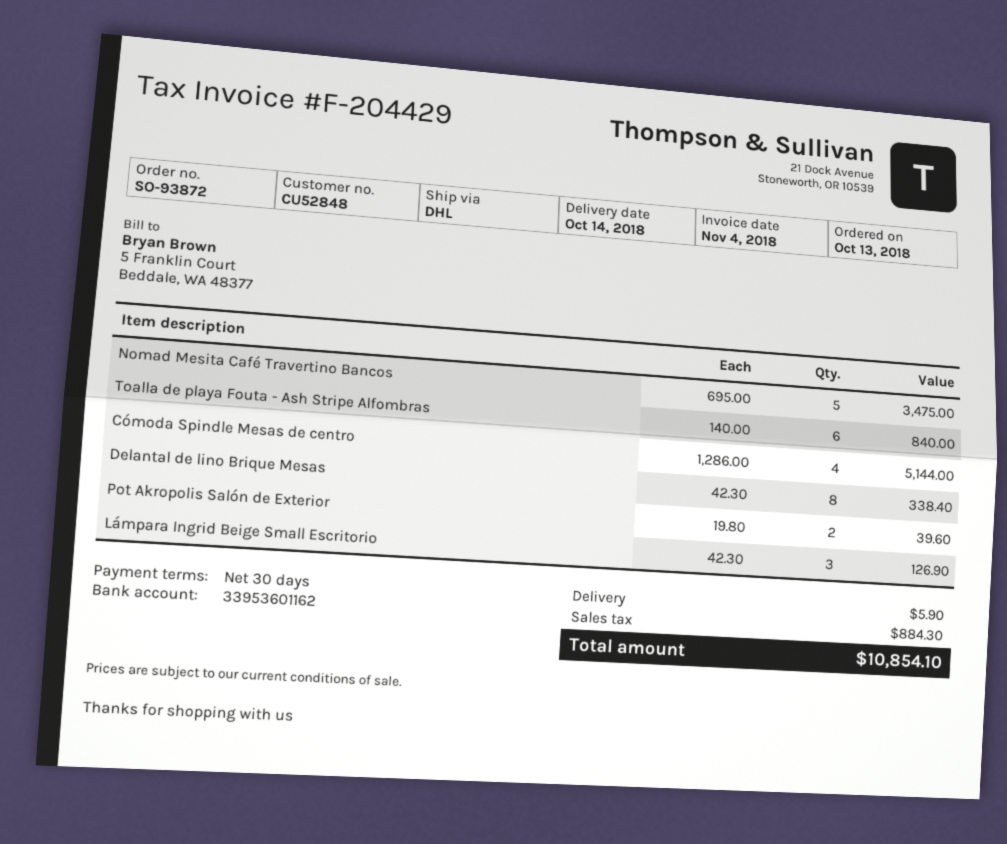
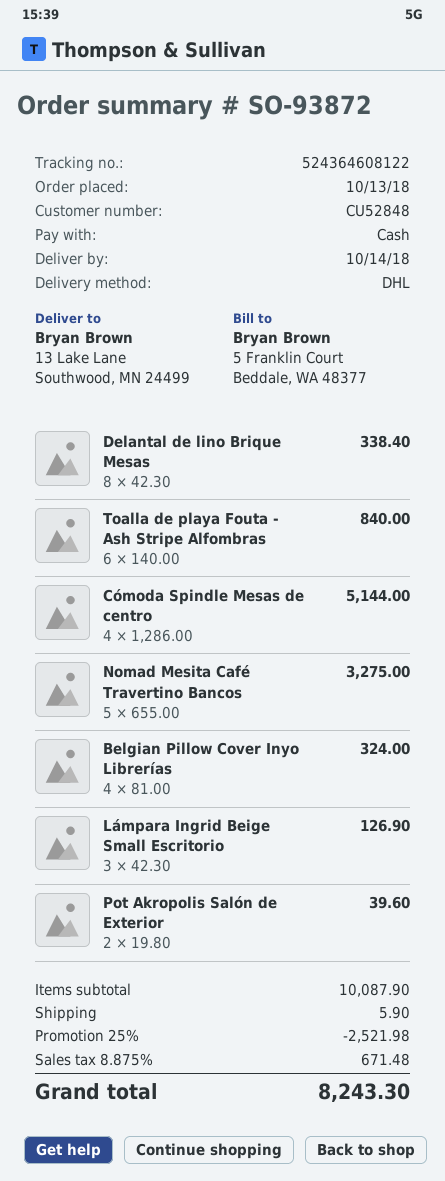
Nomad Mesita Café Travertino Bancos: 5 x 695.00 = 3475.00 -> 5 x 655.00 = 3275.00
Belgian Pillow Cover Inyo Librerías: none -> 4 x 81.00 = 324.00
discount: none -> 25% = 2521.98
tax: 884.30 -> 671.48
total: 10854.10 -> 8243.30

